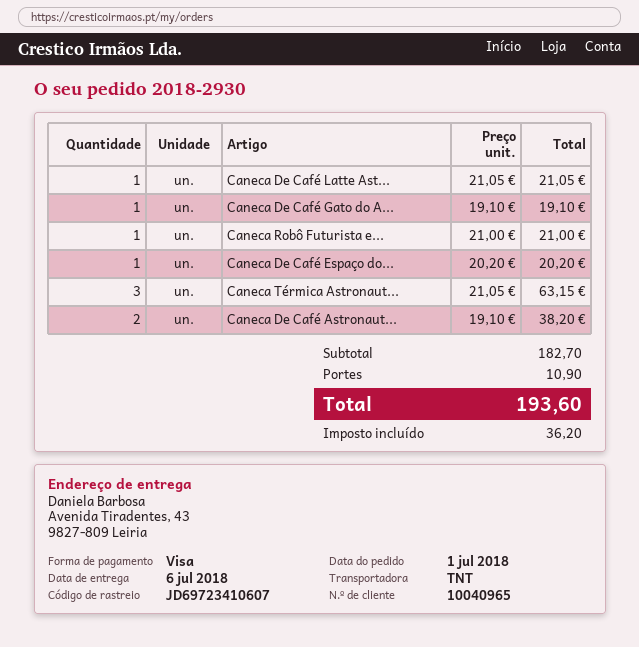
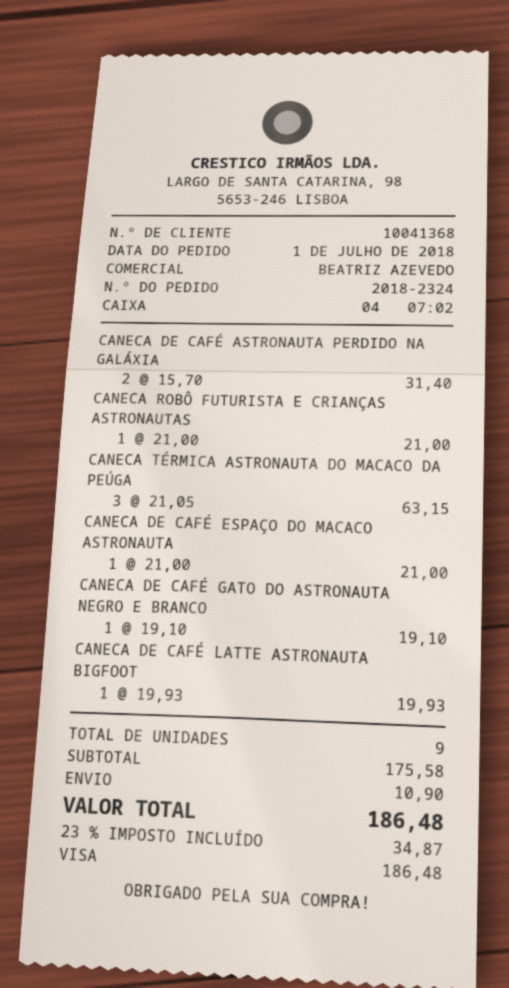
order number: 2018-2930 -> 2018-2324
customer number: 10040965 -> 10041368
Caneca De Café Latte Ast...: 1 x 21.05 = 21.05 -> 1 x 19.93 = 19.93
Caneca De Café Espaço do...: 1 x 20.20 = 20.20 -> 1 x 21.00 = 21.00
Caneca De Café Astronaut...: 2 x 19.10 = 38.20 -> 2 x 15.70 = 31.40
subtotal: 182.70 -> 175.58
tax: 36.20 -> 34.87
total: 193.60 -> 186.48

